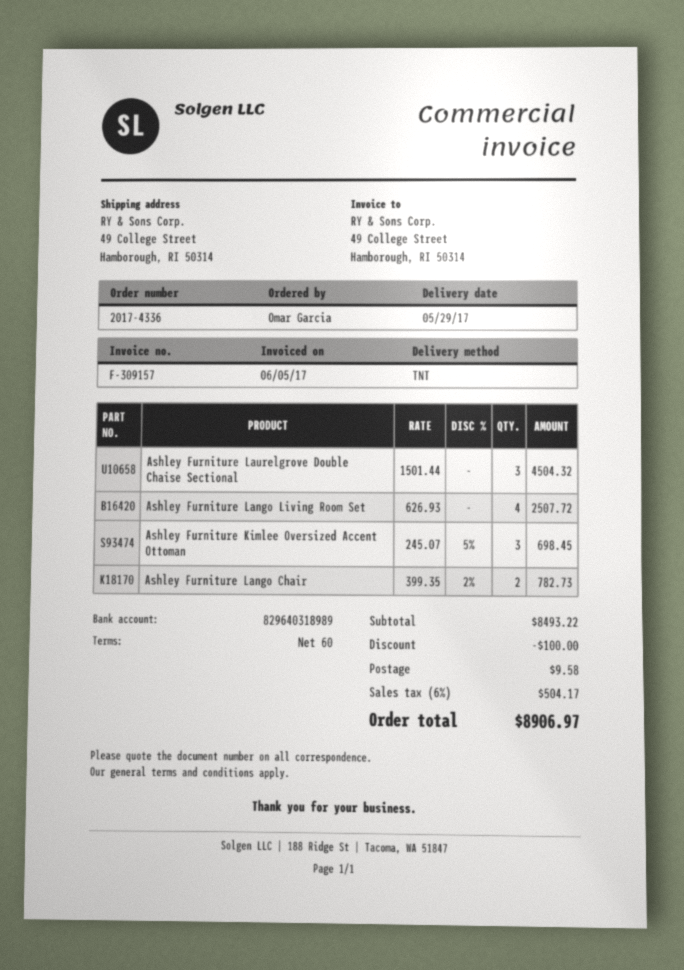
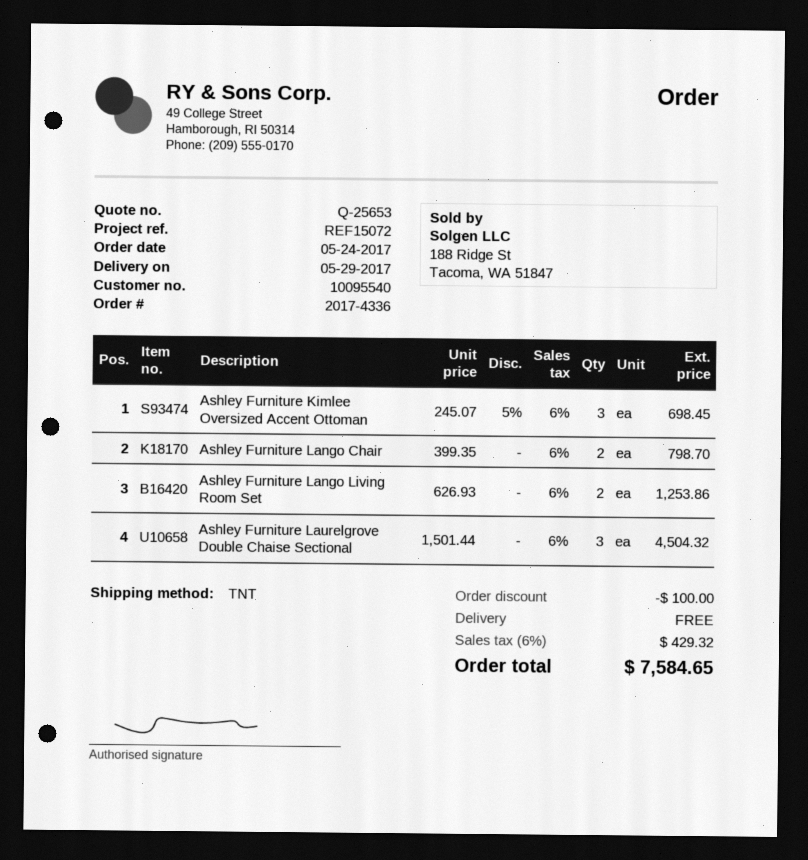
Ashley Furniture Lango Living Room Set: 4 x 626.93 = 2507.72 -> 2 x 626.93 = 1253.86
Ashley Furniture Lango Chair: 2 x 399.35 - 2% = 782.73 -> 2 x 399.35 = 798.70
shipping: 9.58 -> 0.00
tax: 6% = 504.17 -> 6% = 429.32
total: 8906.97 -> 7584.65

